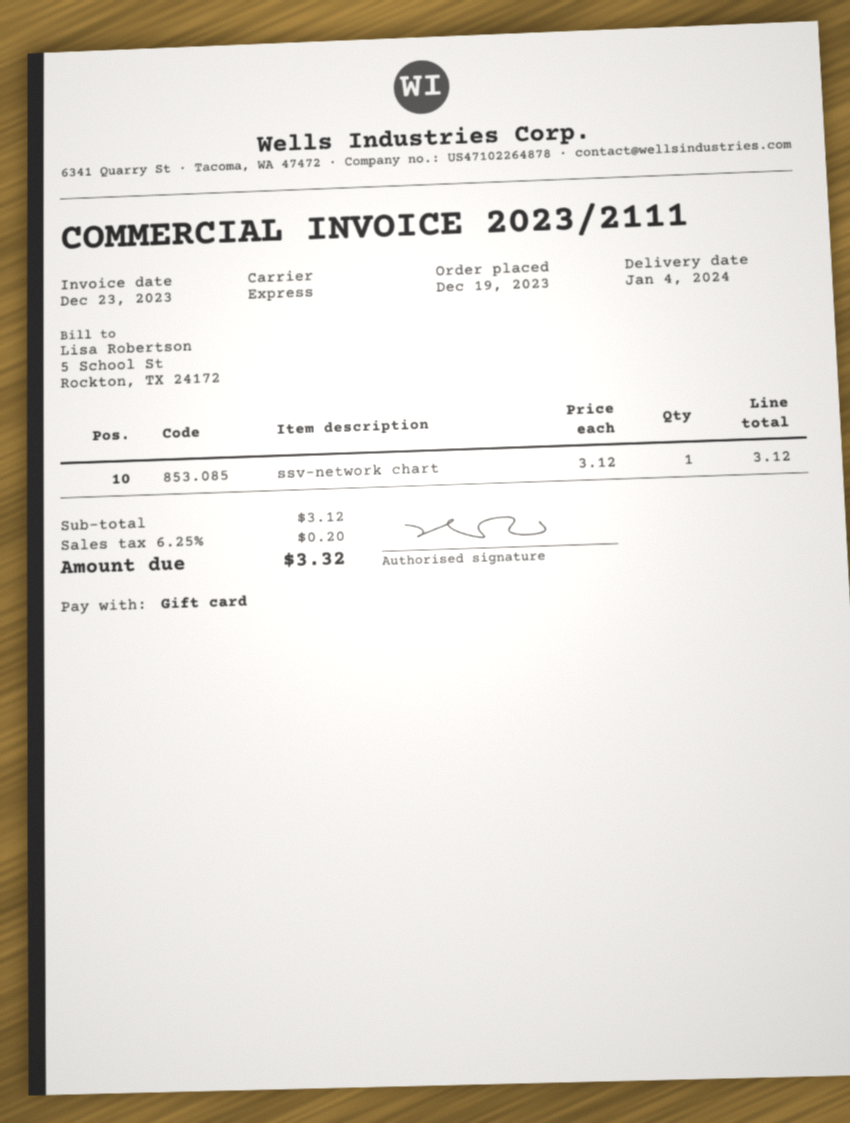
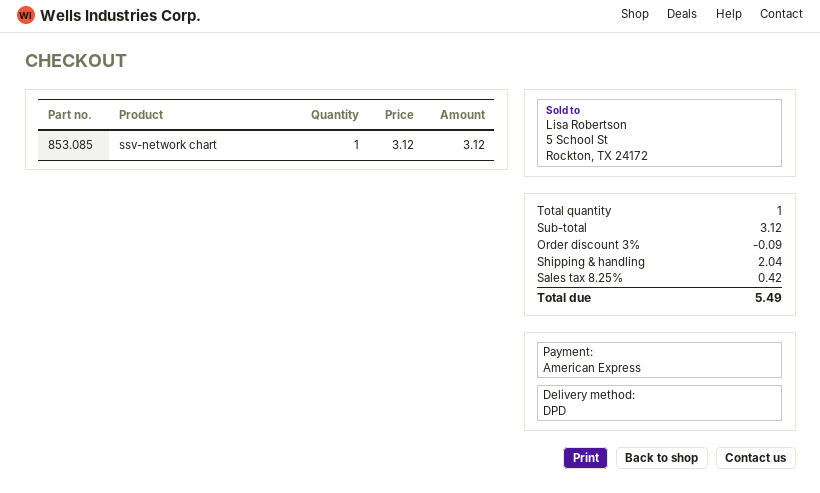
payment method: gift card -> American Express
shipping method: express -> DPD
discount: none -> 3% = 0.09
shipping: none -> 2.04
tax: 6.25% = 0.20 -> 8.25% = 0.42
total: 3.32 -> 5.49

